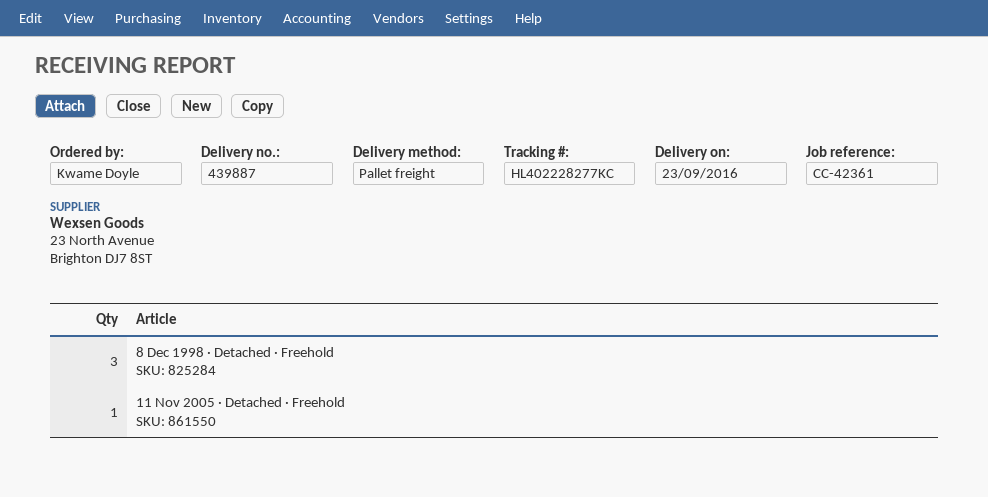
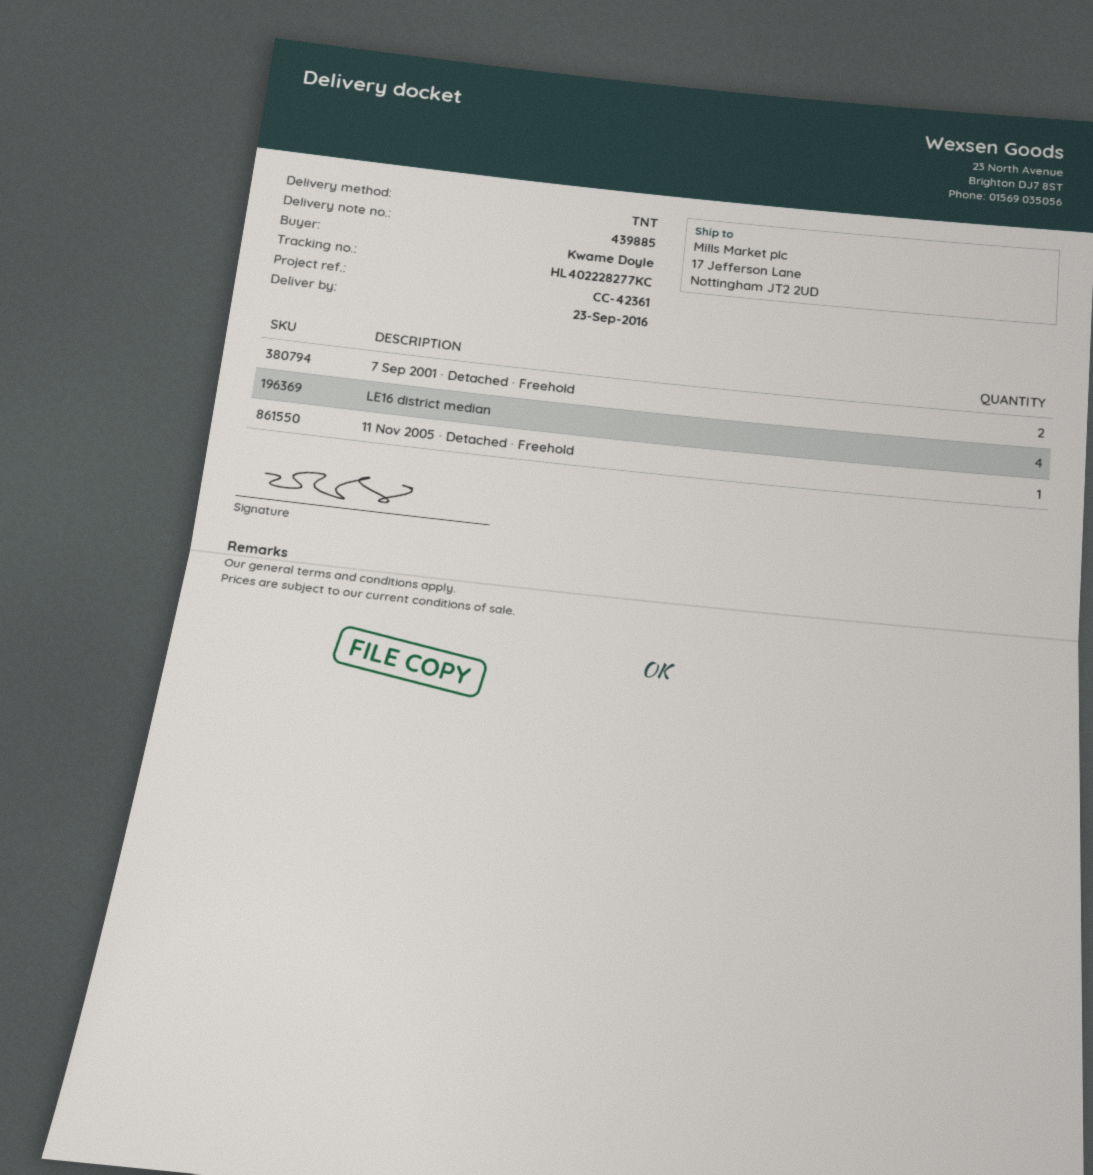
delivery note number: 439887 -> 439885
shipping method: pallet freight -> TNT
8 Dec 1998 · Detached · Freehold: 3 -> none
7 Sep 2001 · Detached · Freehold: none -> 2
LE16 district median: none -> 4

